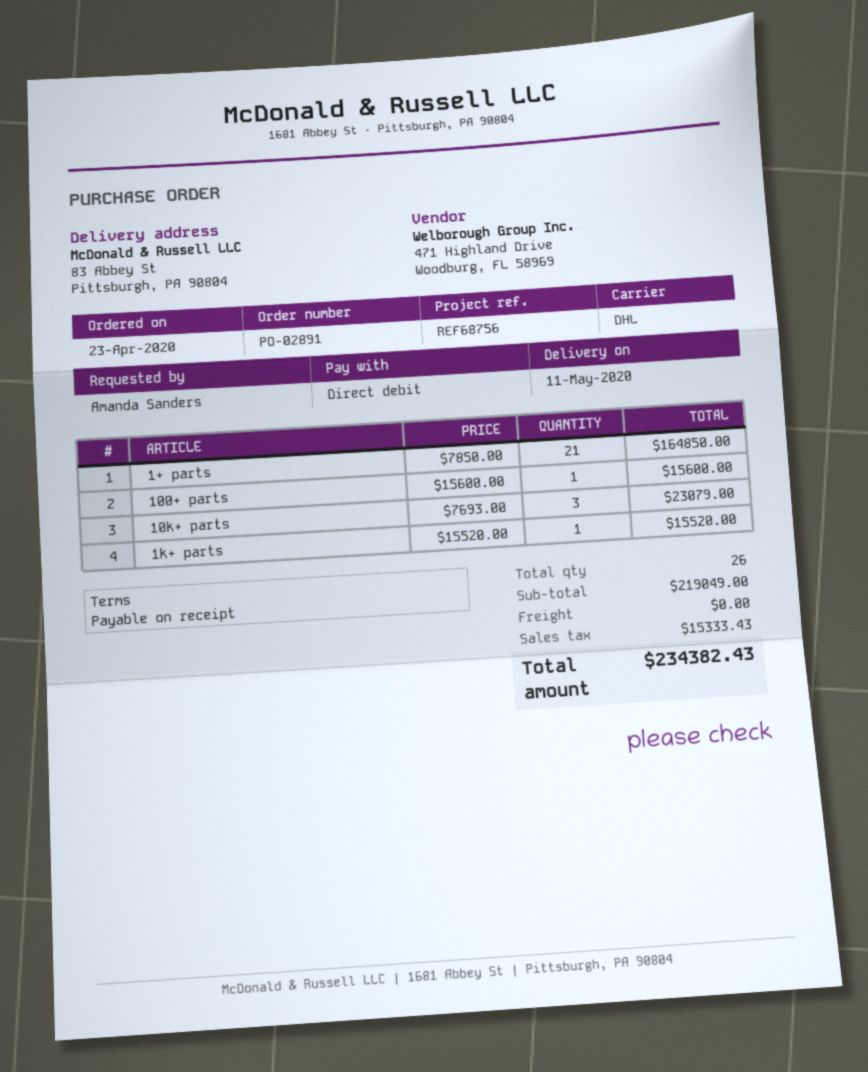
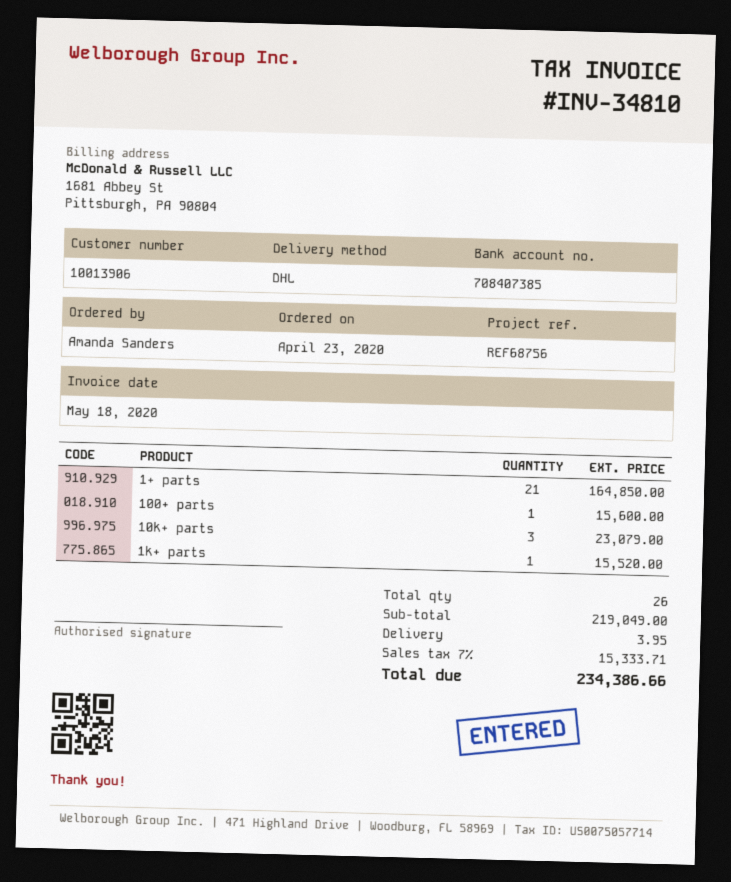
shipping: 0.00 -> 3.95
tax: 15333.43 -> 15333.71
total: 234382.43 -> 234386.66

